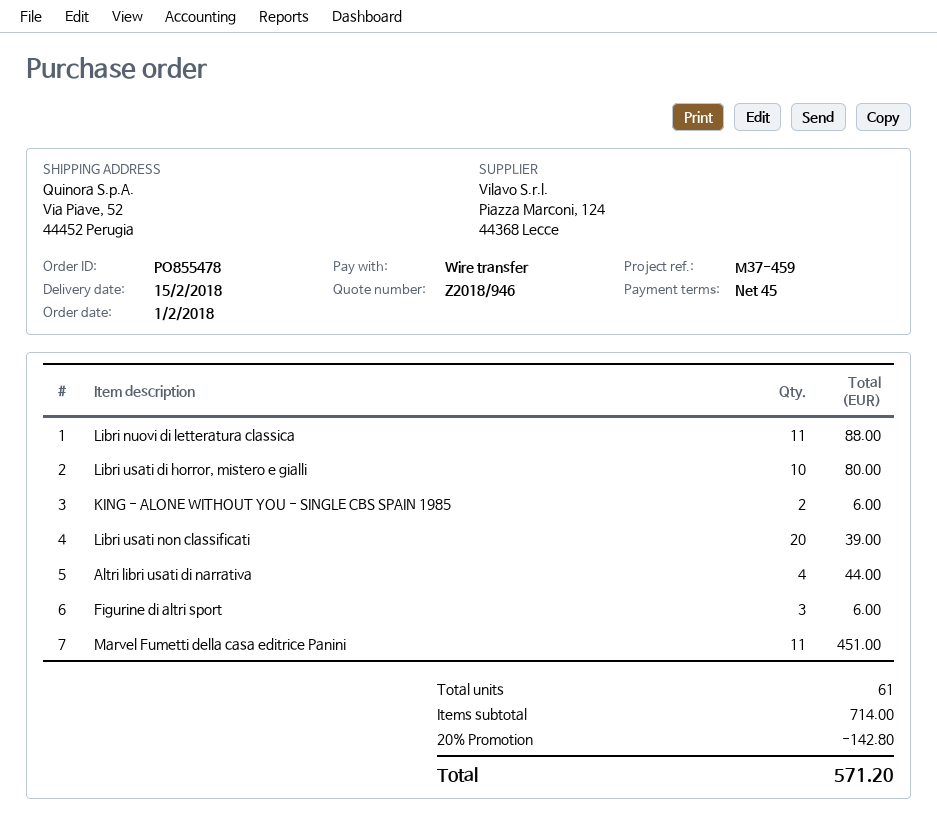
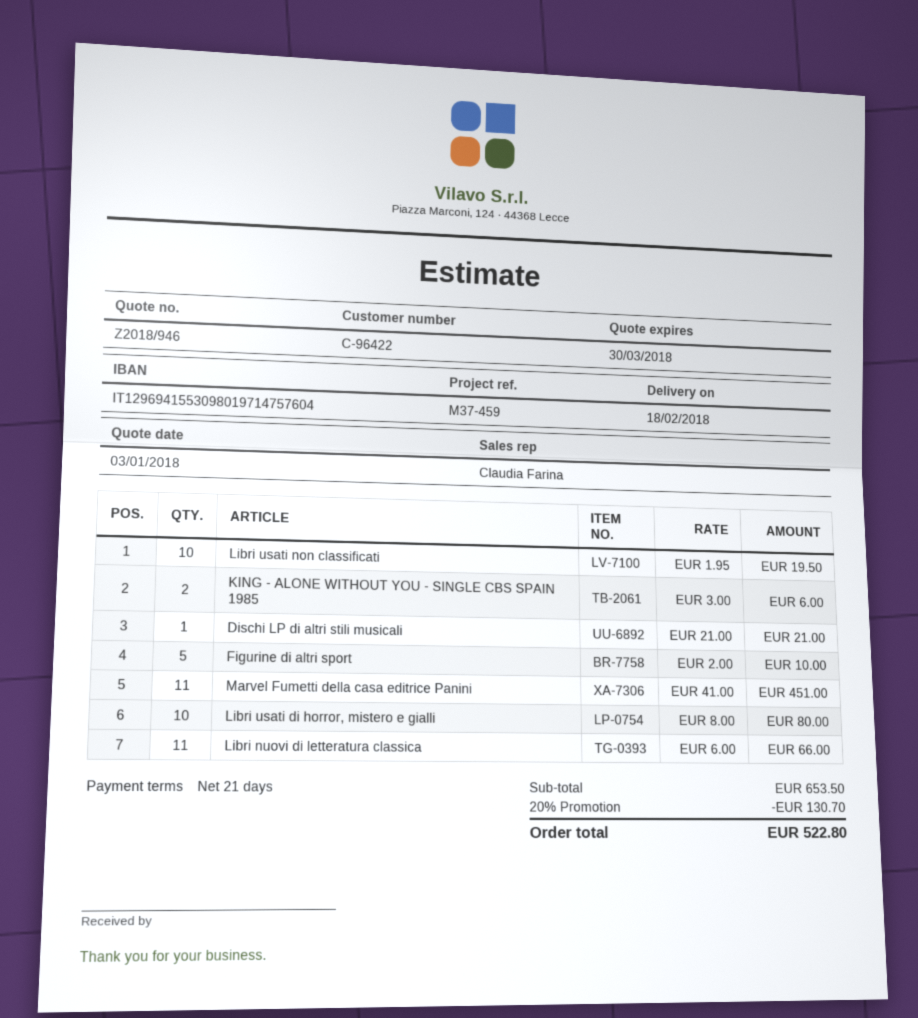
delivery date: 2018-02-15 -> 2018-02-18
payment terms: 45 days -> 21 days
Libri nuovi di letteratura classica: 11 for 88.00 -> 11 for 66.00
Libri usati non classificati: 20 for 39.00 -> 10 for 19.50
Altri libri usati di narrativa: 4 for 44.00 -> none
Figurine di altri sport: 3 for 6.00 -> 5 for 10.00
Dischi LP di altri stili musicali: none -> 1 for 21.00
subtotal: 714.00 -> 653.50
discount: 20% = 142.80 -> 20% = 130.70
total: 571.20 -> 522.80

